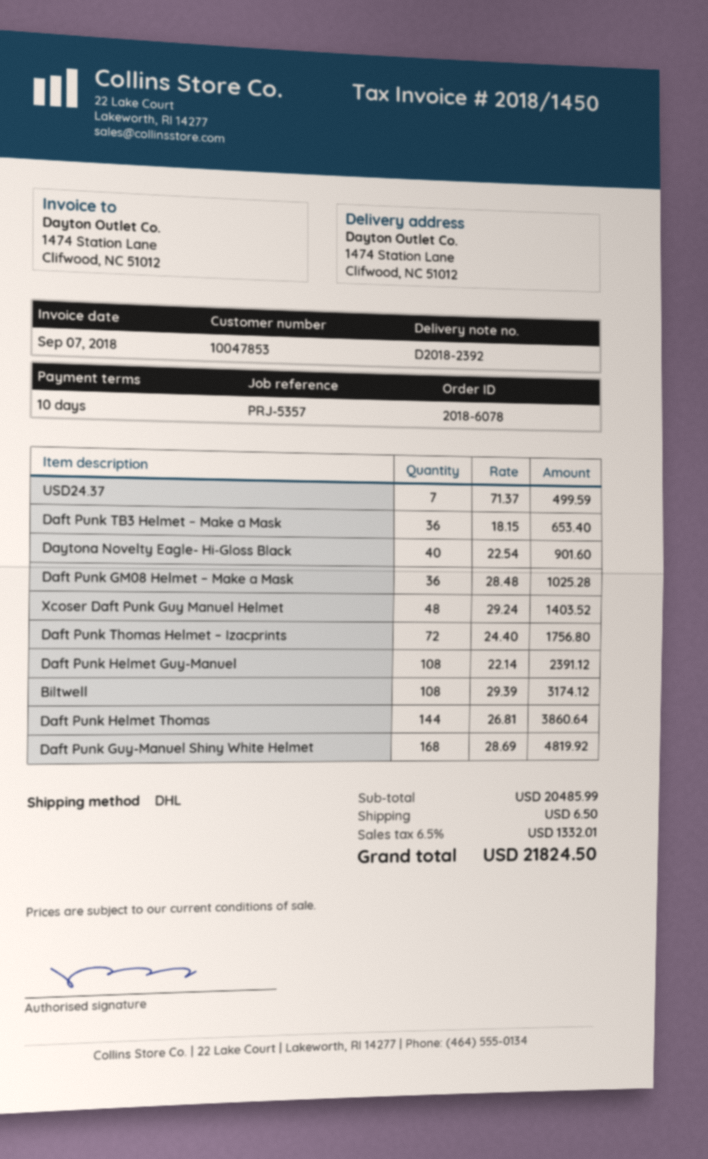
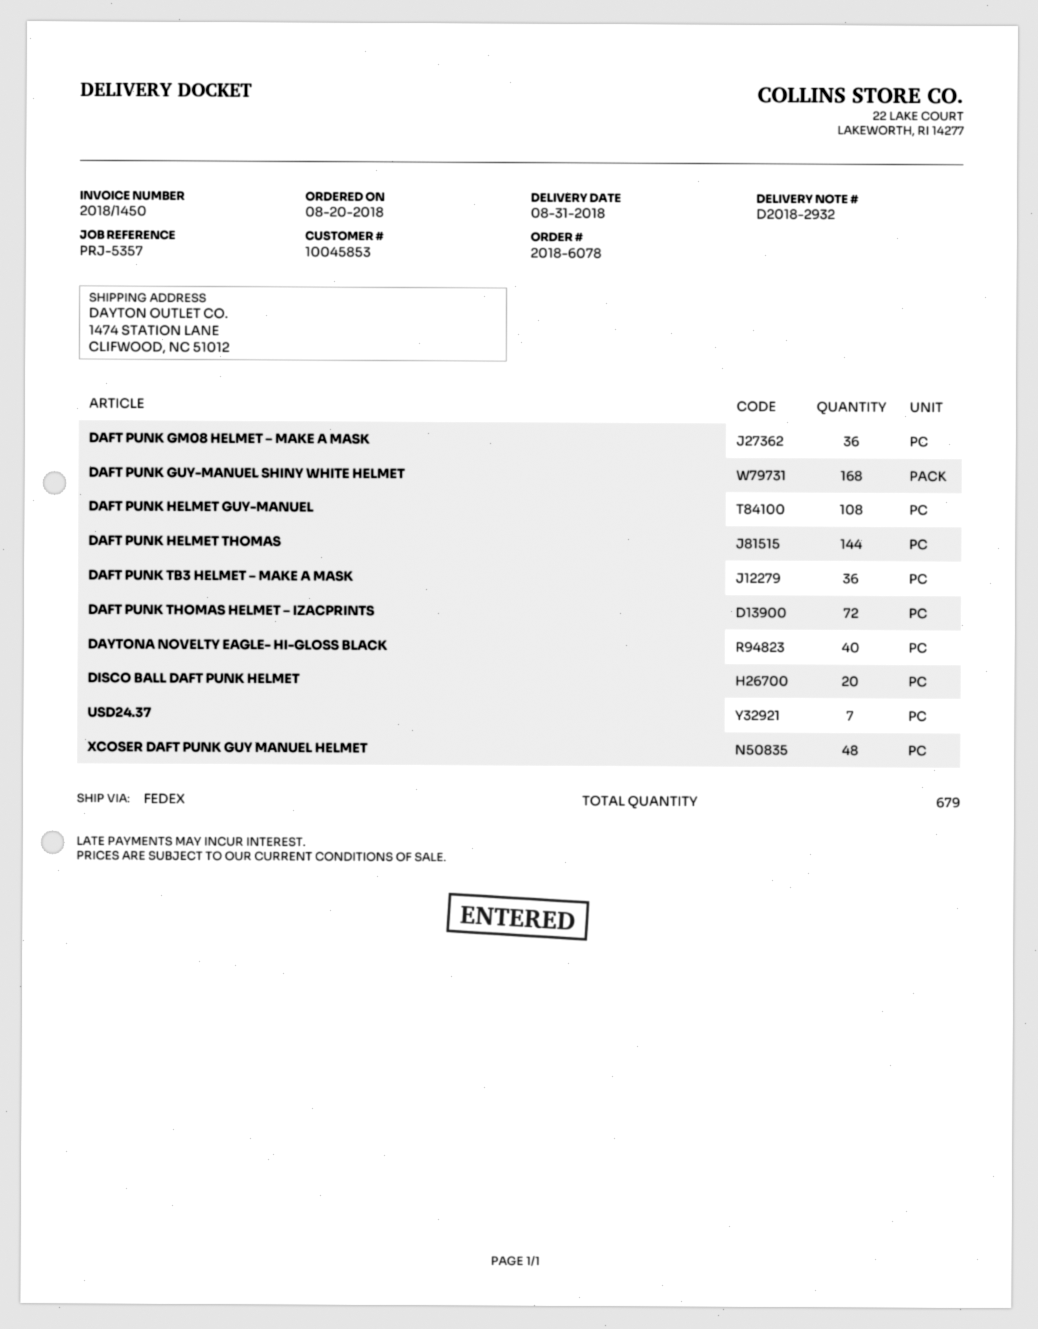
delivery note number: D2018-2392 -> D2018-2932
customer number: 10047853 -> 10045853
shipping method: DHL -> FedEx
Biltwell: 108 -> none
DISCO BALL DAFT PUNK HELMET: none -> 20

